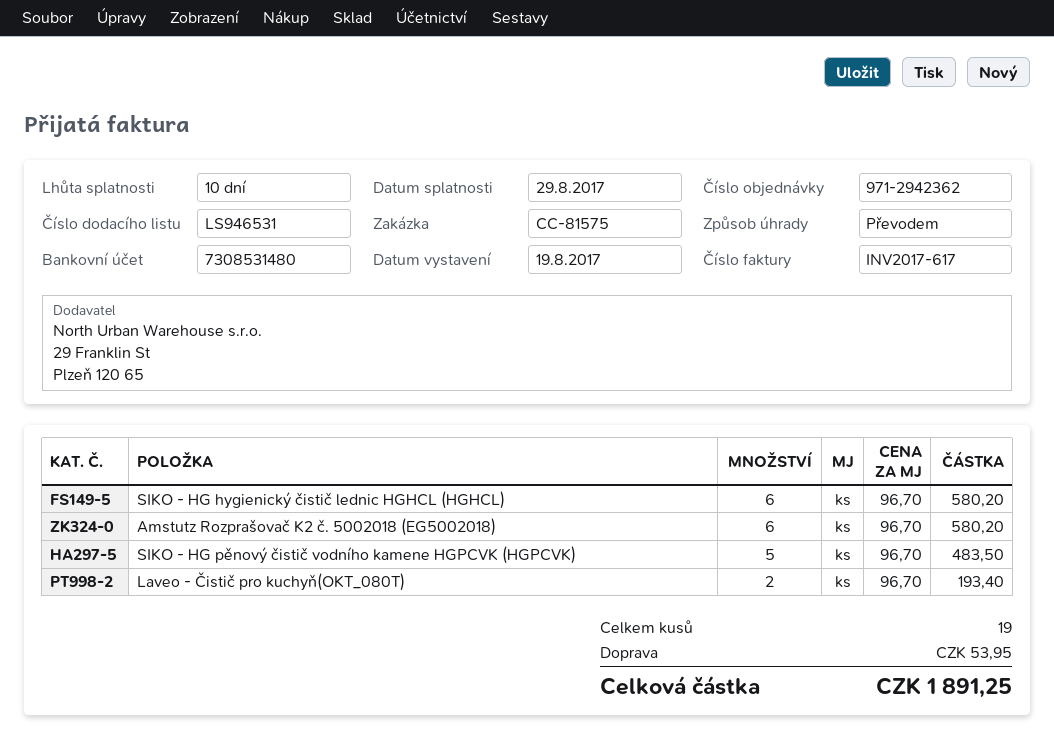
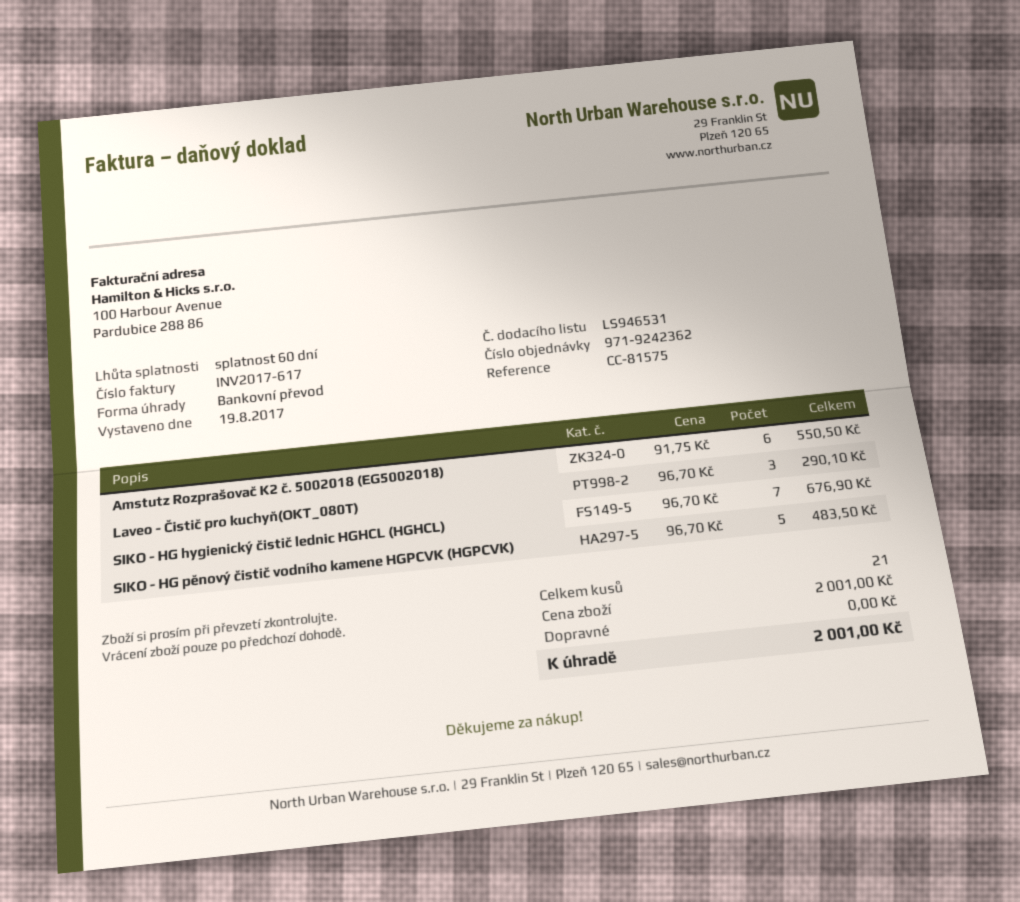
order number: 971-2942362 -> 971-9242362
payment terms: 10 days -> 60 days
SIKO - HG hygienický čistič lednic HGHCL (HGHCL): 6 x 96.70 = 580.20 -> 7 x 96.70 = 676.90
Amstutz Rozprašovač K2 č. 5002018 (EG5002018): 6 x 96.70 = 580.20 -> 6 x 91.75 = 550.50
Laveo - Čistič pro kuchyň(OKT_080T): 2 x 96.70 = 193.40 -> 3 x 96.70 = 290.10
total quantity: 19 -> 21
shipping: 53.95 -> 0.00
total: 1891.25 -> 2001.00

